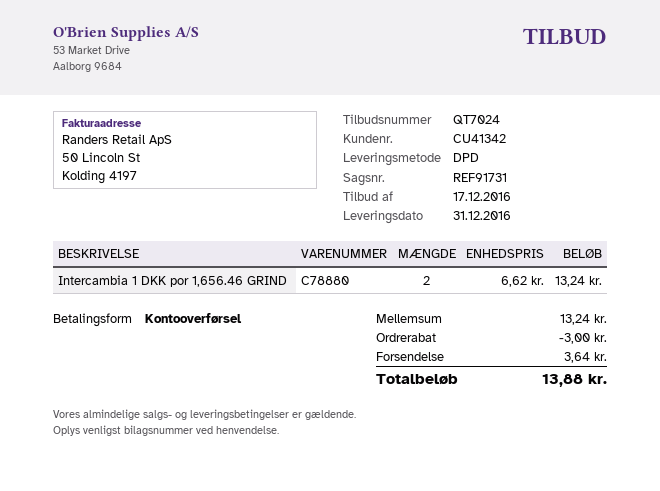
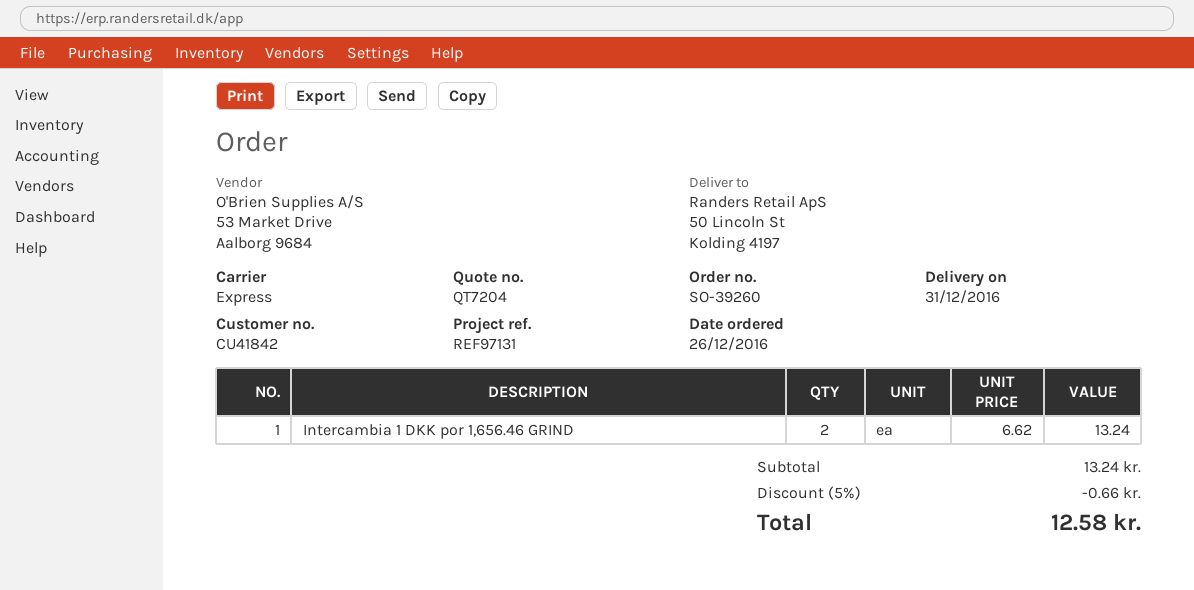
quote number: QT7024 -> QT7204
customer number: CU41342 -> CU41842
reference: REF91731 -> REF97131
shipping method: DPD -> express
discount: 3.00 -> 0.66
shipping: 3.64 -> none
total: 13.88 -> 12.58

